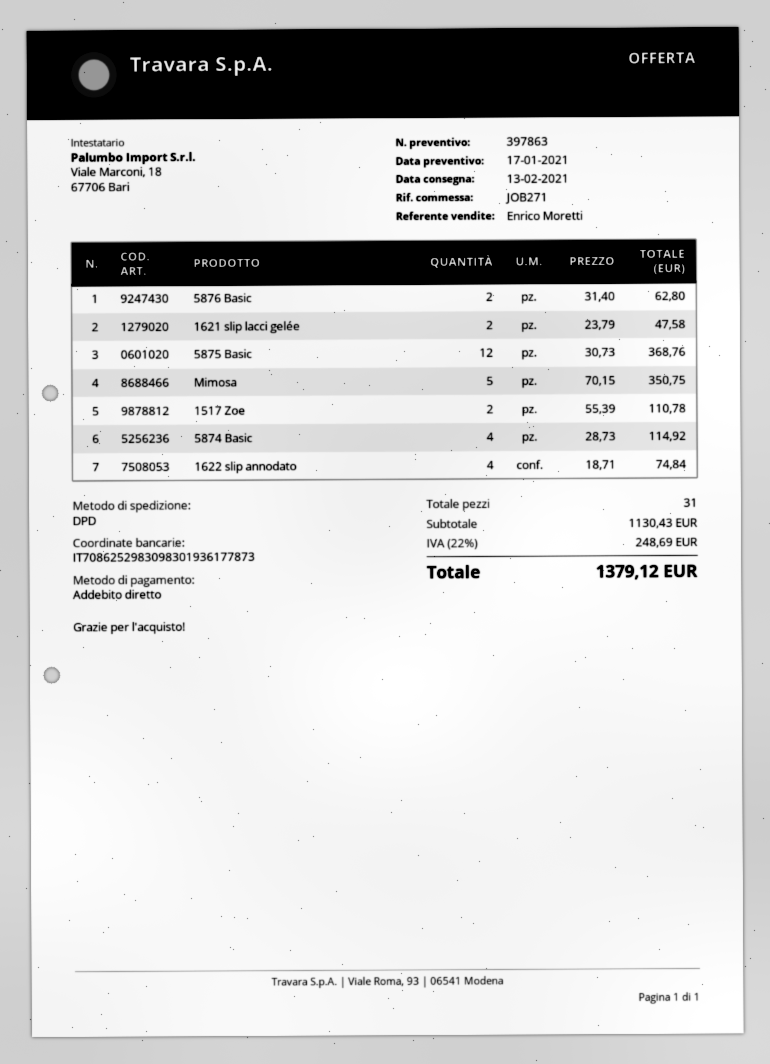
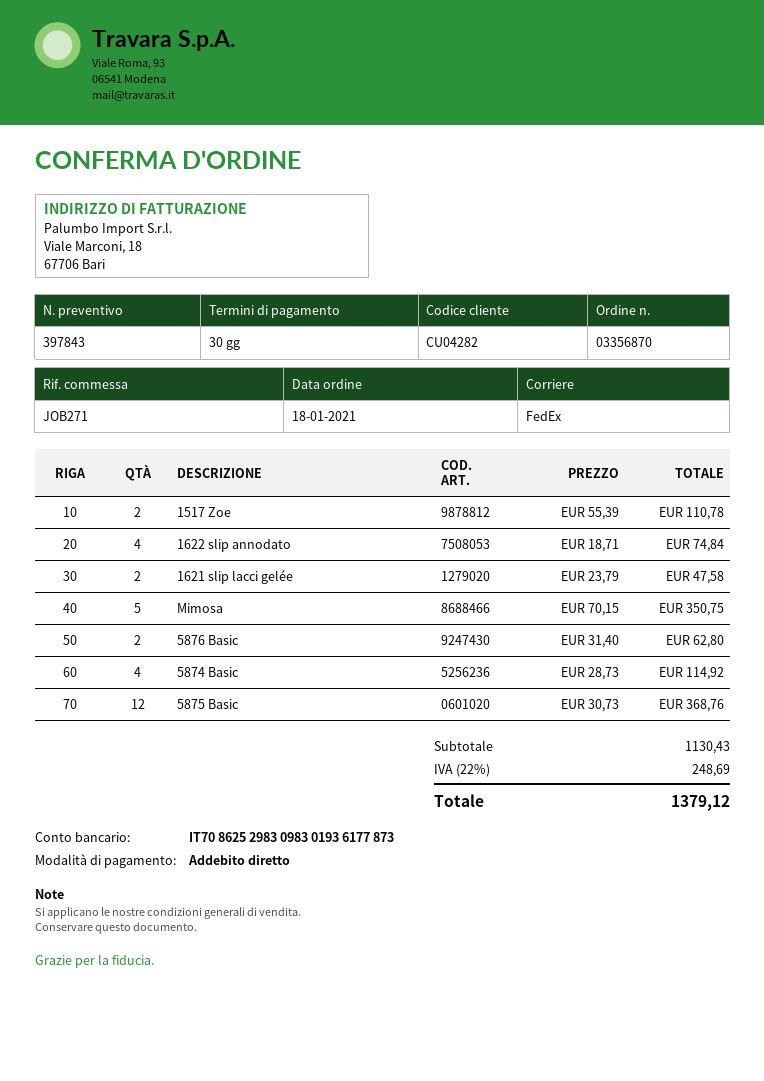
quote number: 397863 -> 397843
shipping method: DPD -> FedEx

